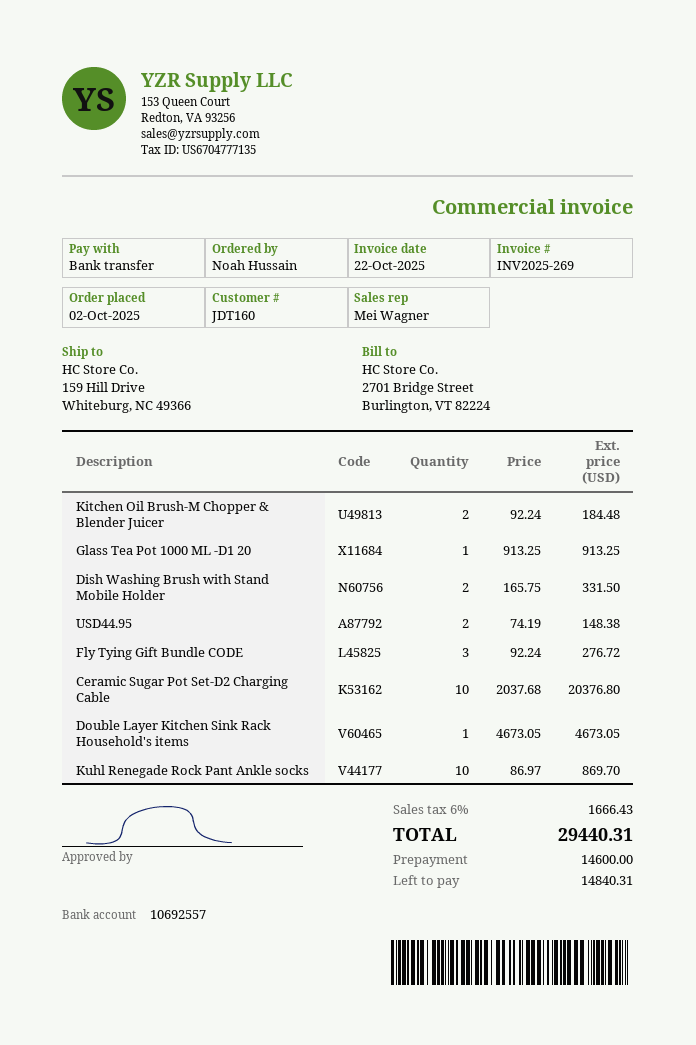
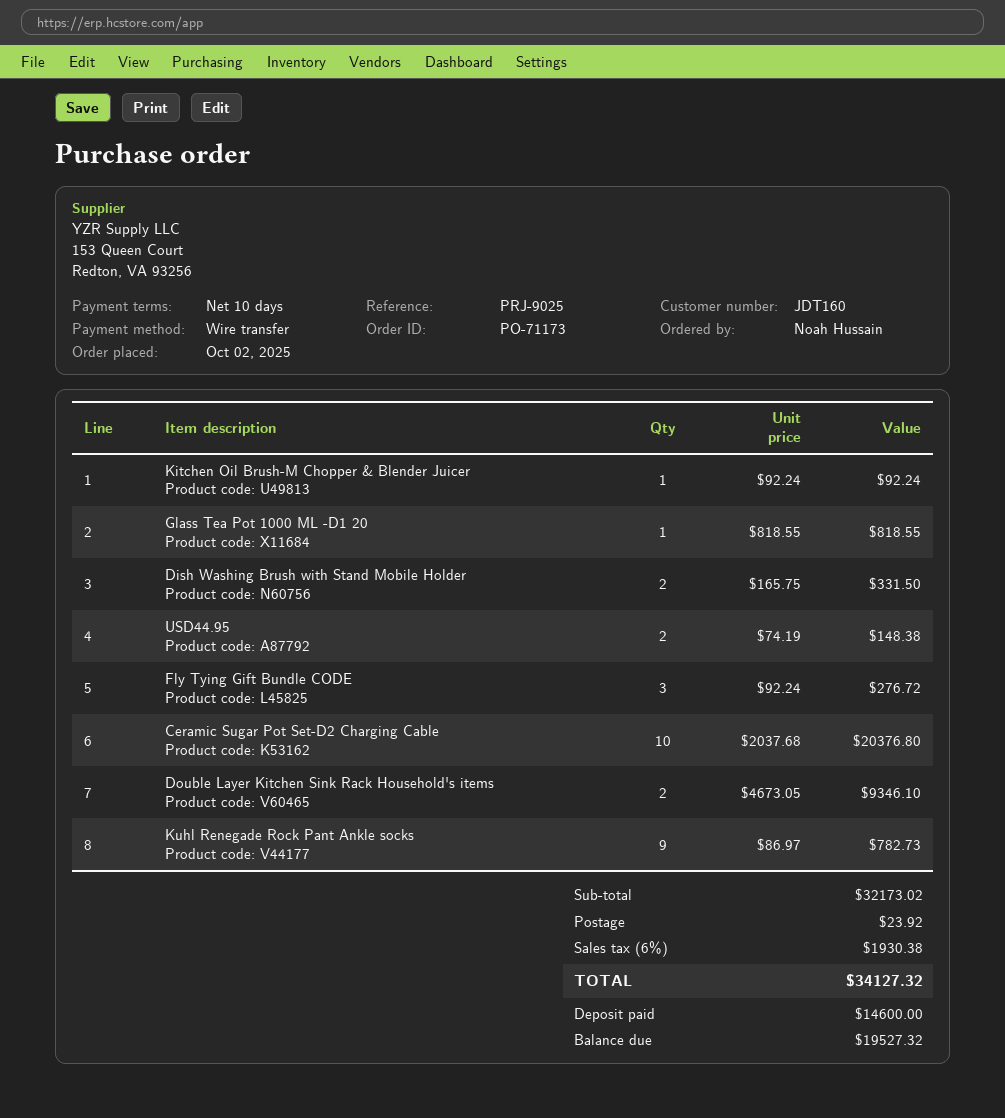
Kitchen Oil Brush-M Chopper & Blender Juicer: 2 x 92.24 = 184.48 -> 1 x 92.24 = 92.24
Glass Tea Pot 1000 ML -D1 20: 1 x 913.25 = 913.25 -> 1 x 818.55 = 818.55
Double Layer Kitchen Sink Rack Household's items: 1 x 4673.05 = 4673.05 -> 2 x 4673.05 = 9346.10
Kuhl Renegade Rock Pant Ankle socks: 10 x 86.97 = 869.70 -> 9 x 86.97 = 782.73
shipping: none -> 23.92
tax: 6% = 1666.43 -> 6% = 1930.38
total: 29440.31 -> 34127.32
balance: 14840.31 -> 19527.32

